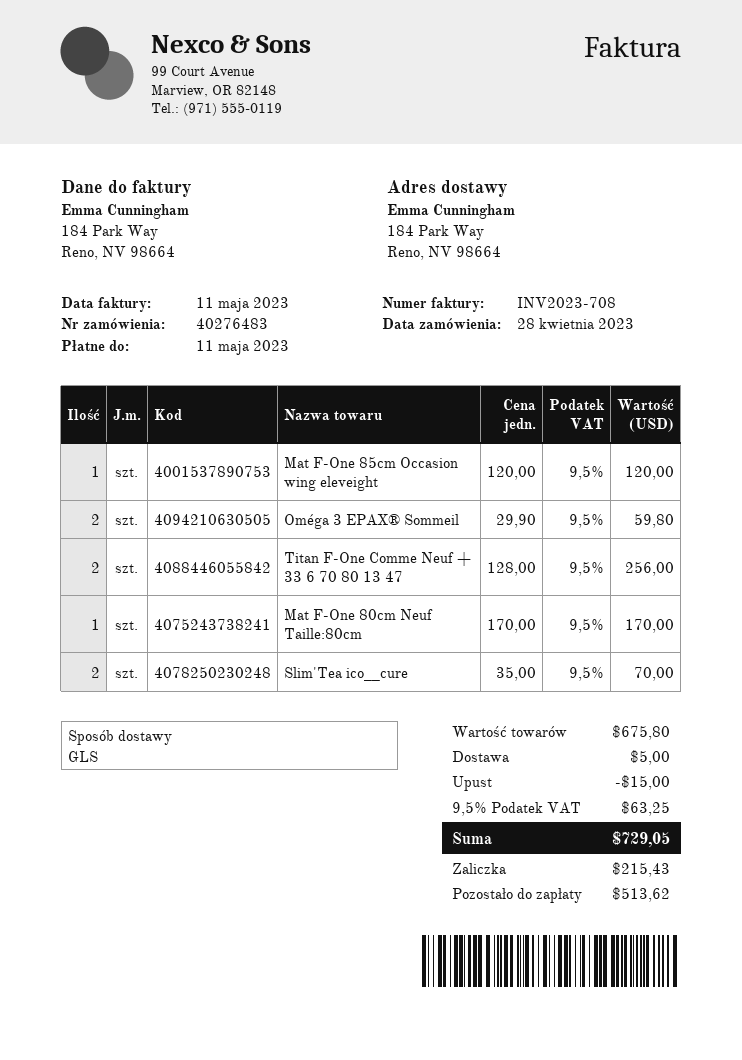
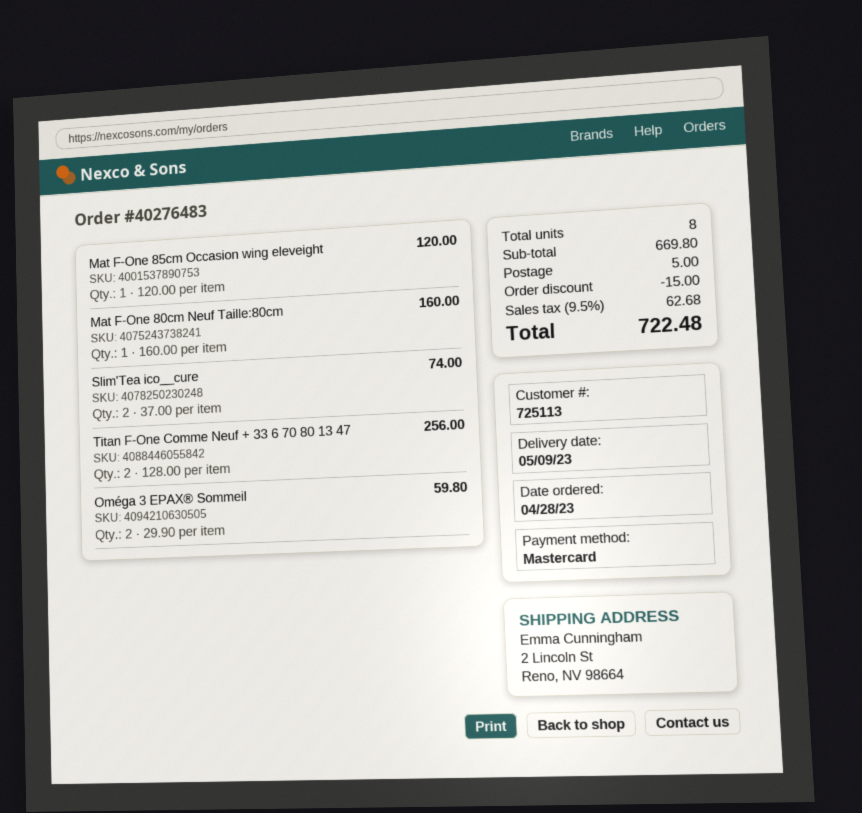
ship to: 184 Park Way, Reno, NV 98664 -> 2 Lincoln St, Reno, NV 98664
Mat F-One 80cm Neuf Taille:80cm: 1 x 170.00 = 170.00 -> 1 x 160.00 = 160.00
Slim'Tea ico__cure: 2 x 35.00 = 70.00 -> 2 x 37.00 = 74.00
subtotal: 675.80 -> 669.80
tax: 9.5% = 63.25 -> 9.5% = 62.68
total: 729.05 -> 722.48

